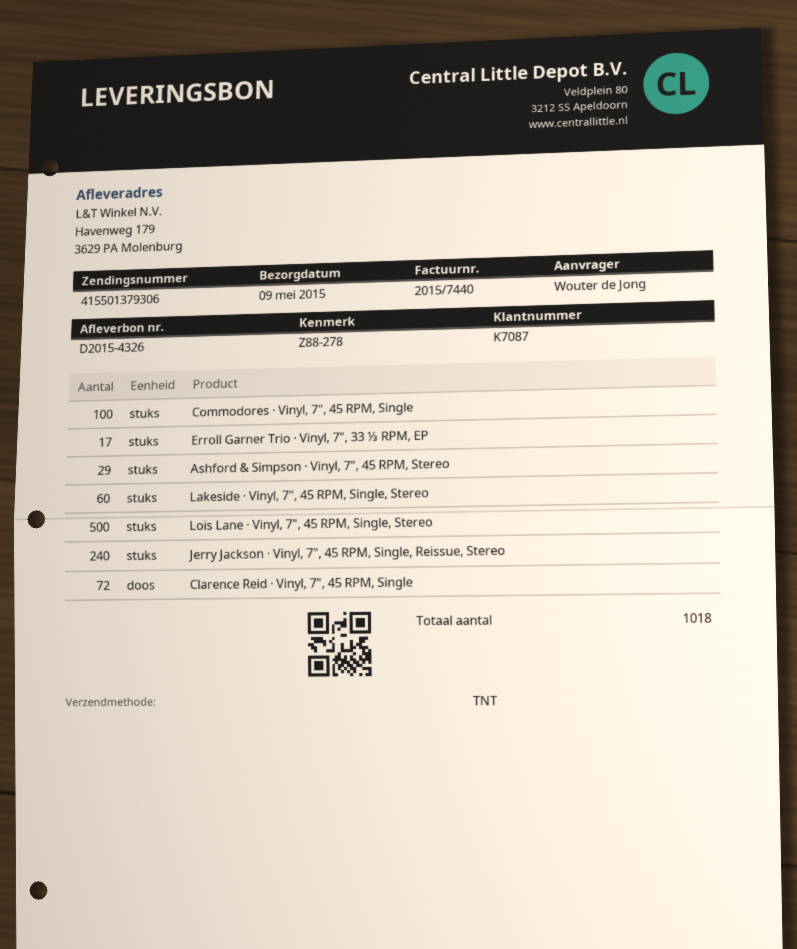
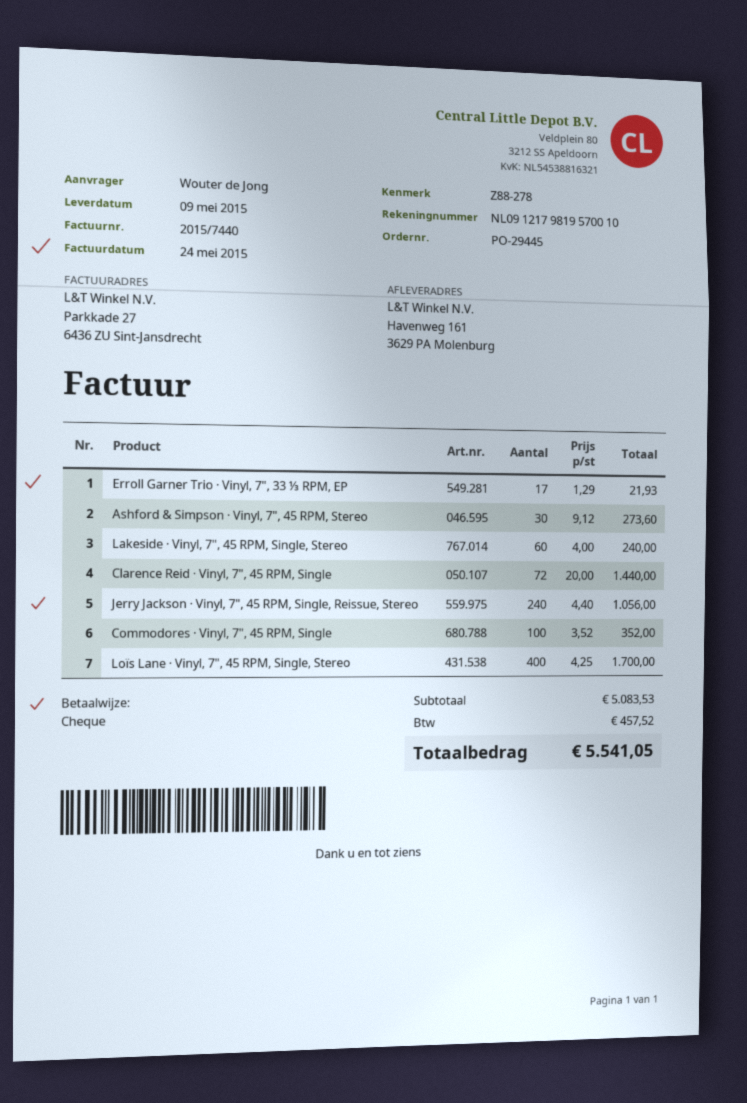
ship to: Havenweg 179, 3629 PA Molenburg -> Havenweg 161, 3629 PA Molenburg
Ashford & Simpson · Vinyl, 7", 45 RPM, Stereo: 29 -> 30
Loïs Lane · Vinyl, 7", 45 RPM, Single, Stereo: 500 -> 400

